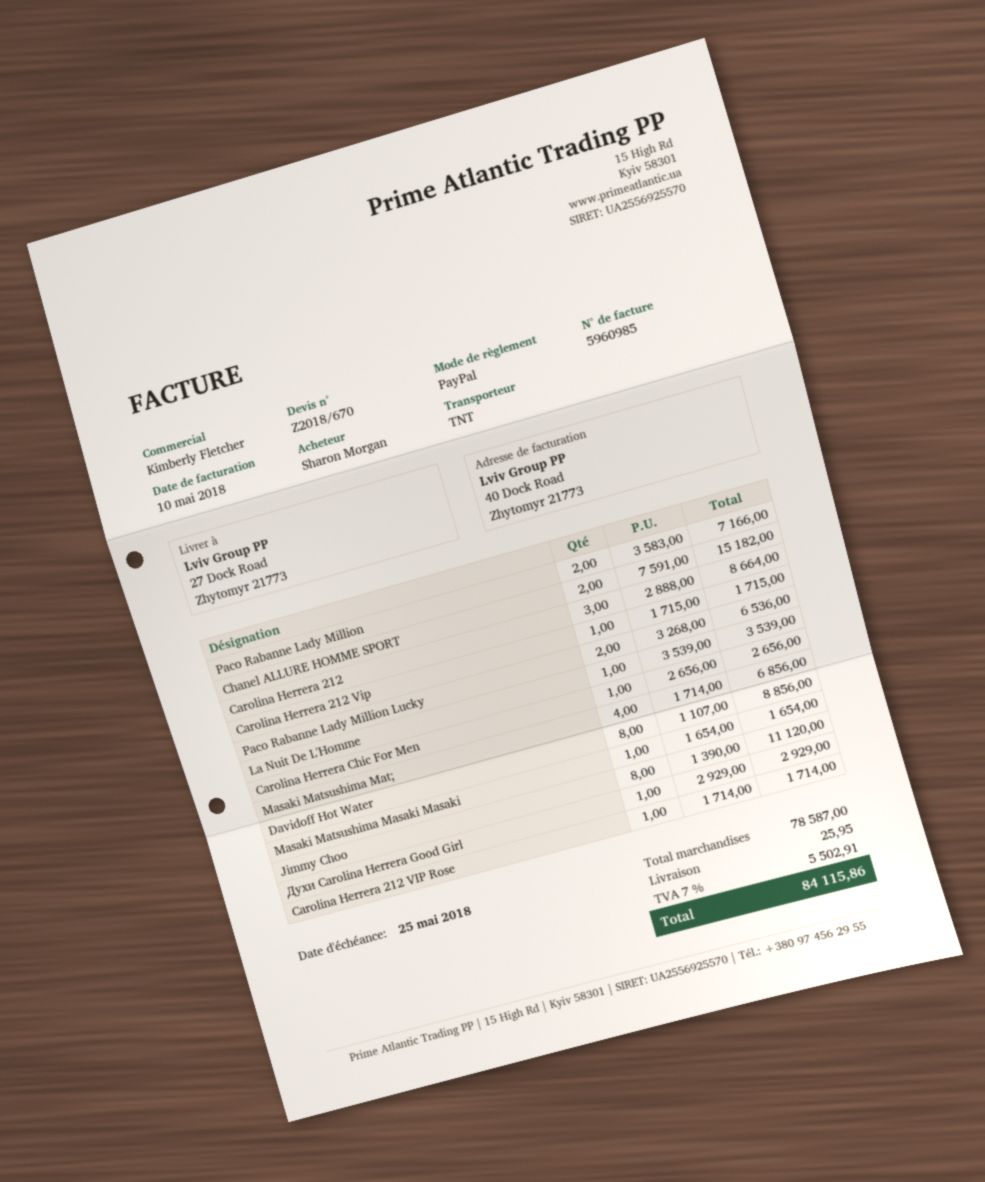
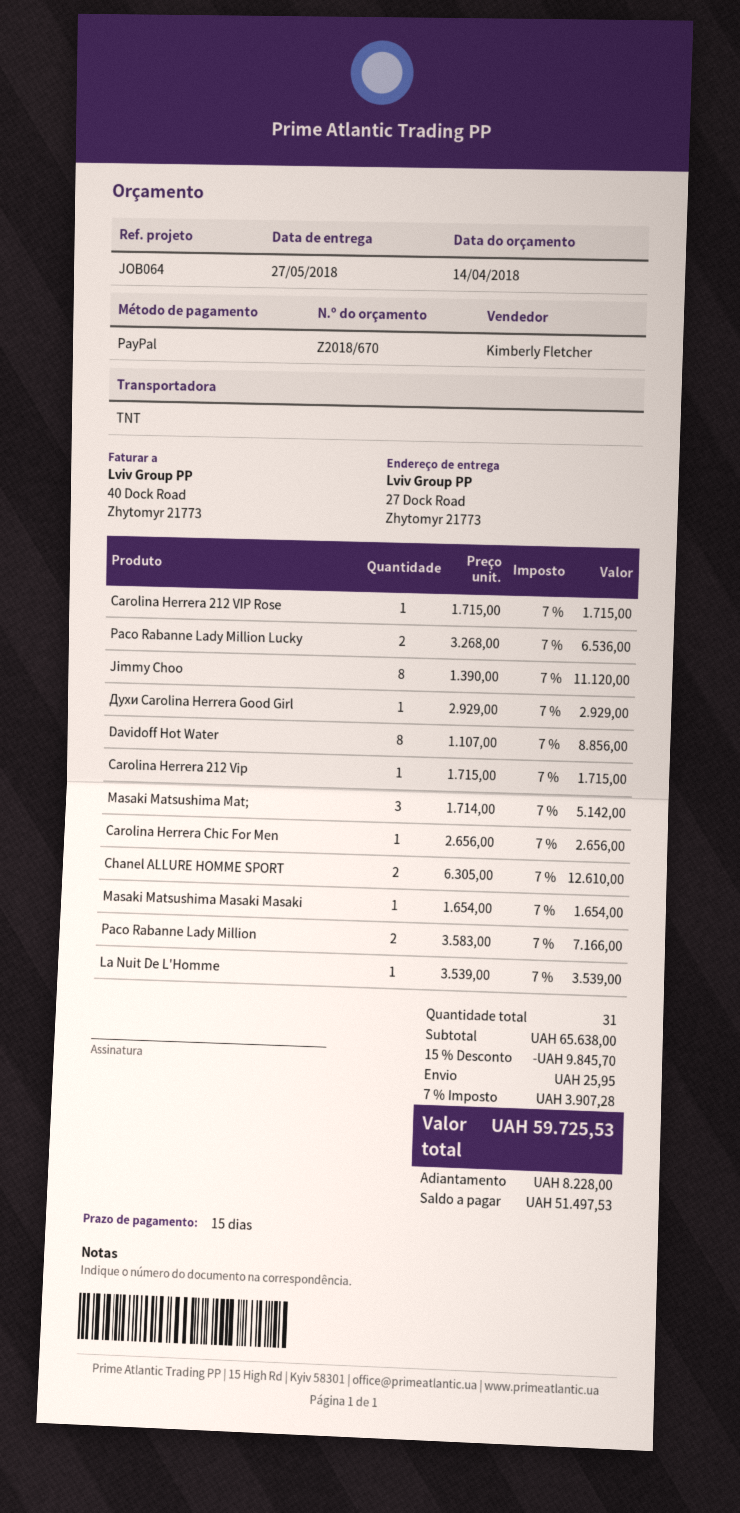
Chanel ALLURE HOMME SPORT: 2 x 7591.00 = 15182.00 -> 2 x 6305.00 = 12610.00
Carolina Herrera 212: 3 x 2888.00 = 8664.00 -> none
Masaki Matsushima Mat;: 4 x 1714.00 = 6856.00 -> 3 x 1714.00 = 5142.00
Carolina Herrera 212 VIP Rose: 1 x 1714.00 = 1714.00 -> 1 x 1715.00 = 1715.00
subtotal: 78587.00 -> 65638.00
discount: none -> 15% = 9845.70
tax: 7% = 5502.91 -> 7% = 3907.28
total: 84115.86 -> 59725.53

